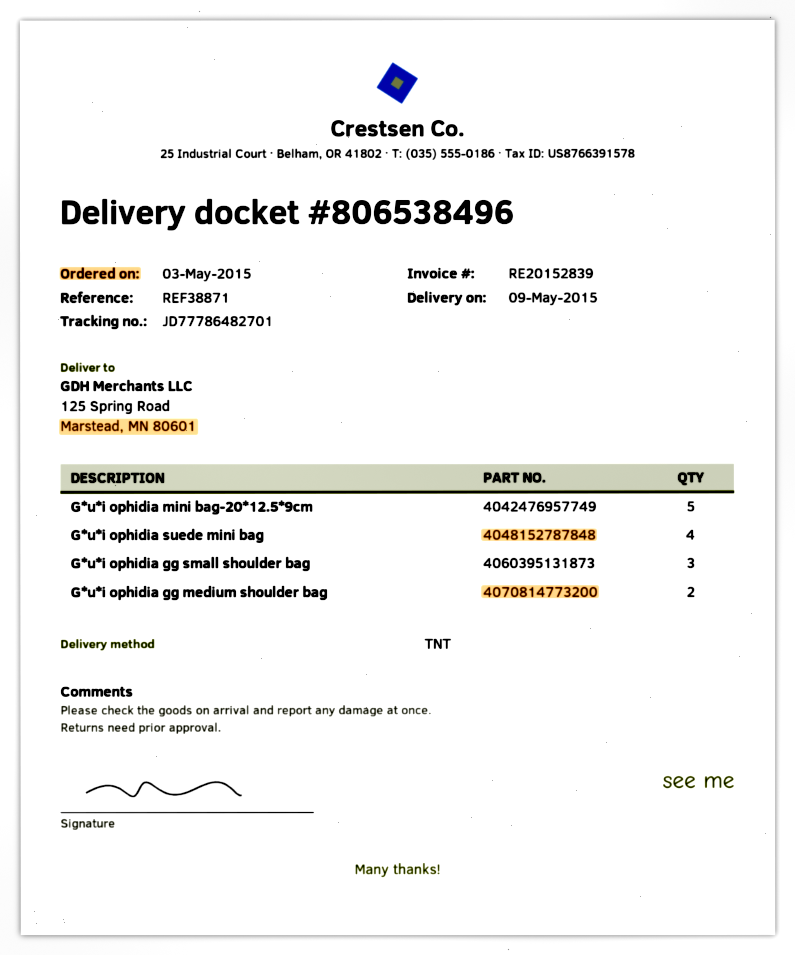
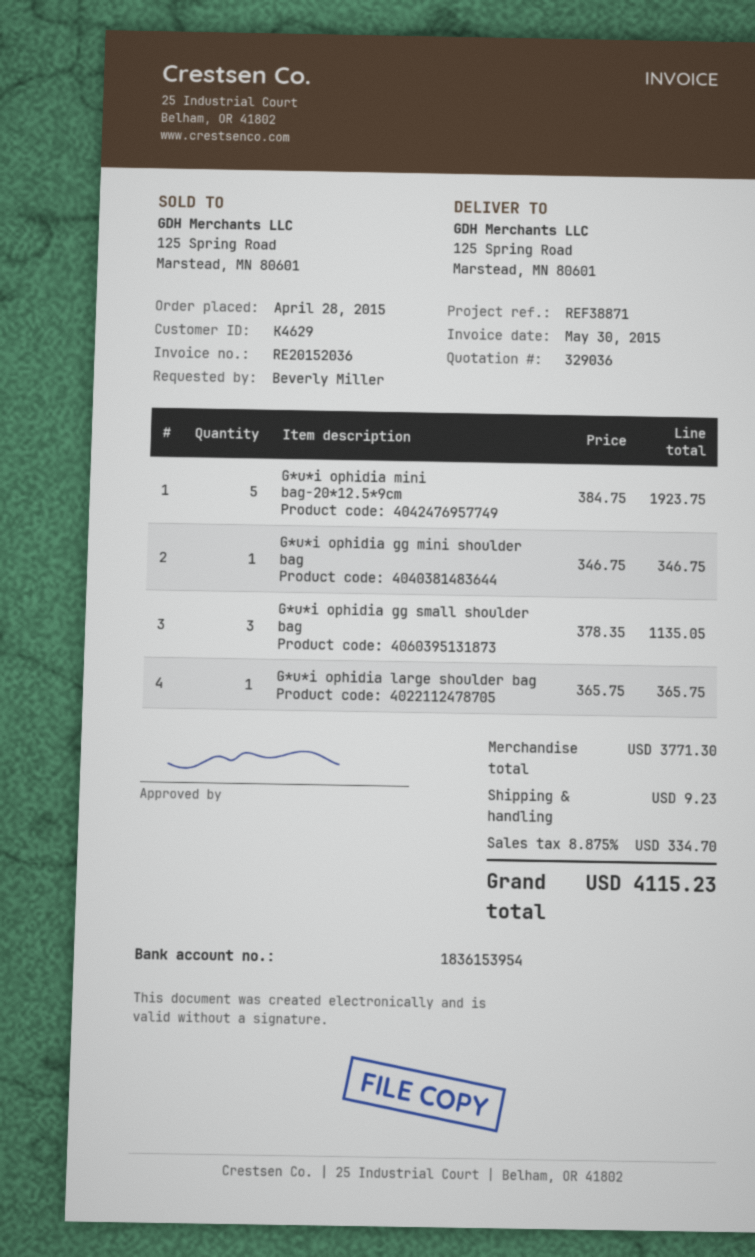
order date: 2015-05-03 -> 2015-04-28
invoice number: RE20152839 -> RE20152036
G*u*i ophidia suede mini bag: 4 -> none
G*u*i ophidia gg medium shoulder bag: 2 -> none
G*u*i ophidia gg mini shoulder bag: none -> 1
G*u*i ophidia large shoulder bag: none -> 1

